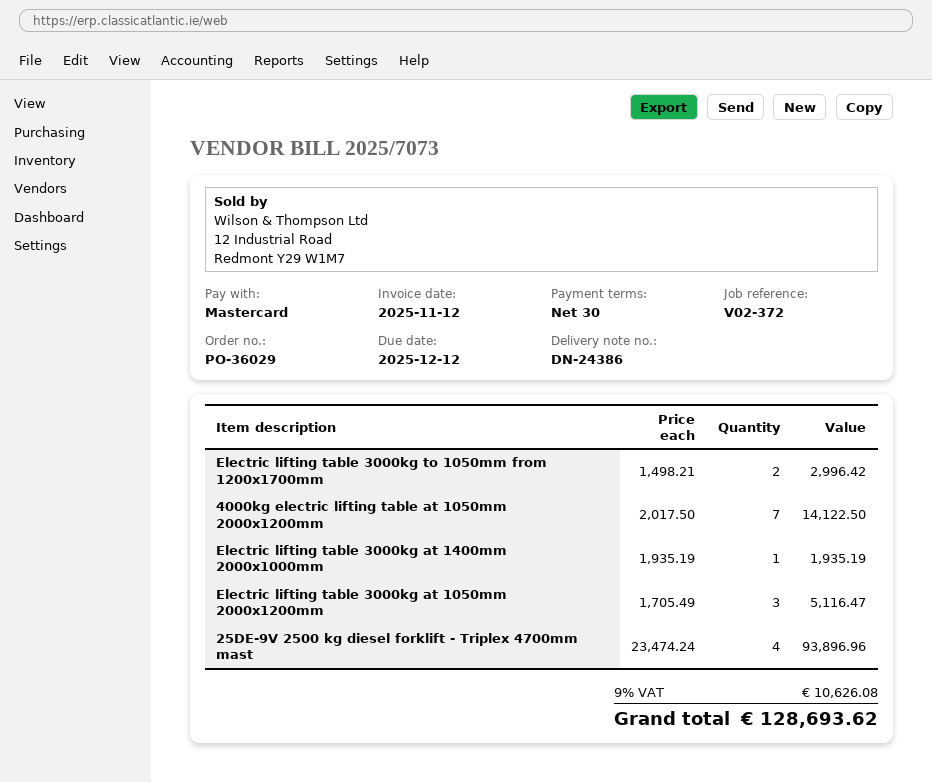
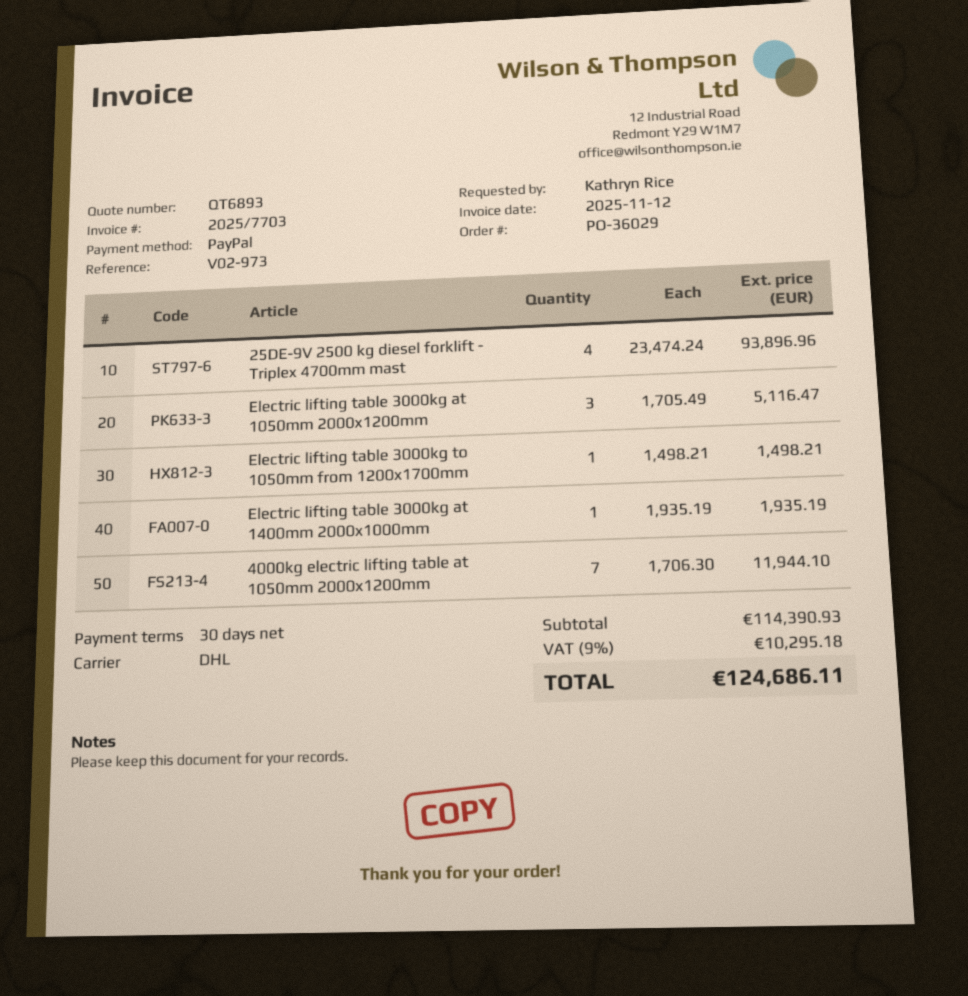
invoice number: 2025/7073 -> 2025/7703
reference: V02-372 -> V02-973
payment method: Mastercard -> PayPal
Electric lifting table 3000kg to 1050mm from 1200x1700mm: 2 x 1498.21 = 2996.42 -> 1 x 1498.21 = 1498.21
4000kg electric lifting table at 1050mm 2000x1200mm: 7 x 2017.50 = 14122.50 -> 7 x 1706.30 = 11944.10
tax: 9% = 10626.08 -> 9% = 10295.18
total: 128693.62 -> 124686.11

